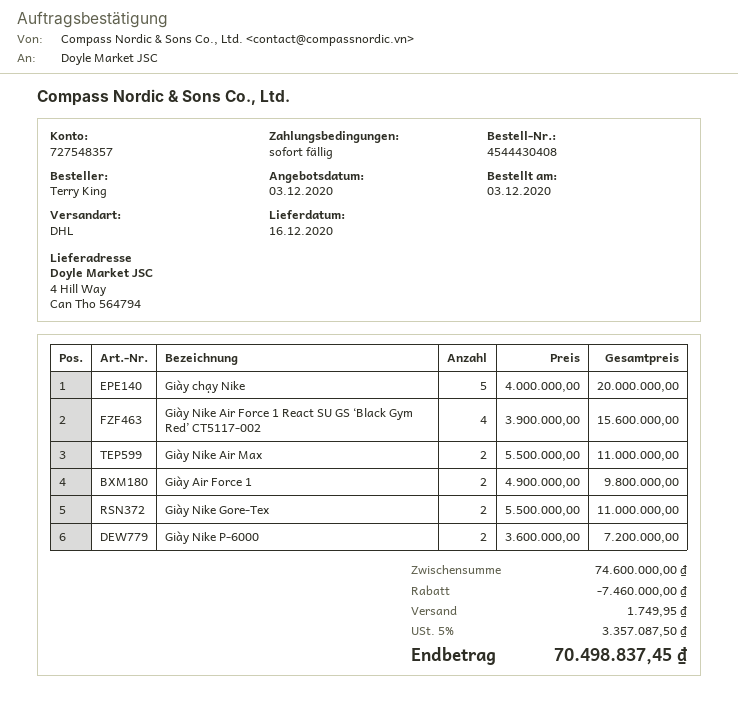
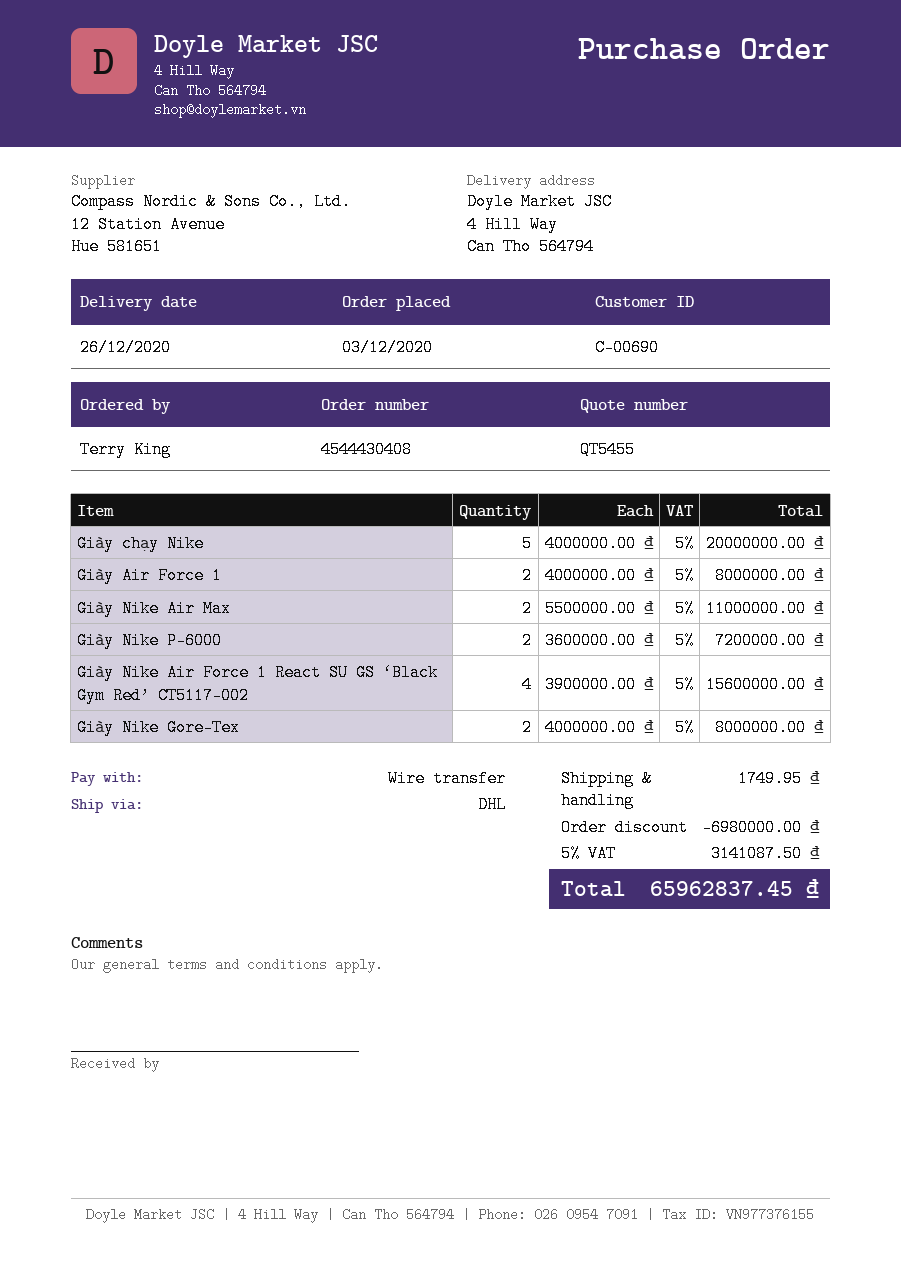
delivery date: 2020-12-16 -> 2020-12-26
Giày Air Force 1: 2 x 4900000.00 = 9800000.00 -> 2 x 4000000.00 = 8000000.00
Giày Nike Gore-Tex: 2 x 5500000.00 = 11000000.00 -> 2 x 4000000.00 = 8000000.00
discount: 7460000.00 -> 6980000.00
tax: 5% = 3357087.50 -> 5% = 3141087.50
total: 70498837.45 -> 65962837.45

